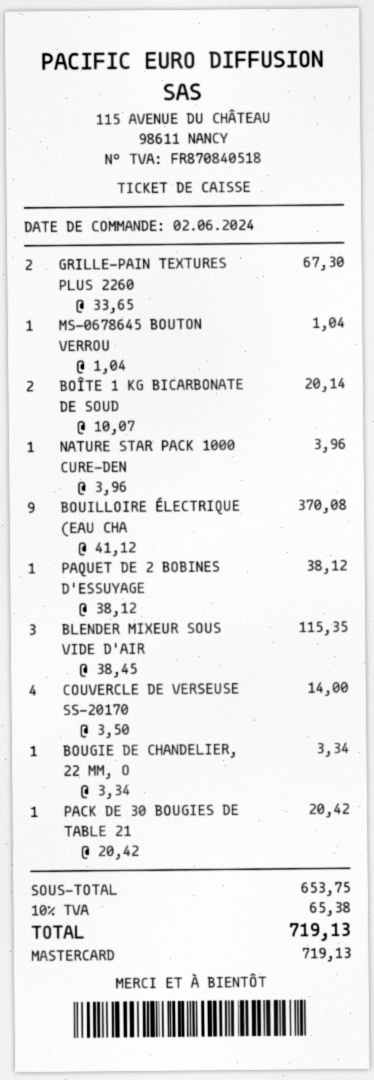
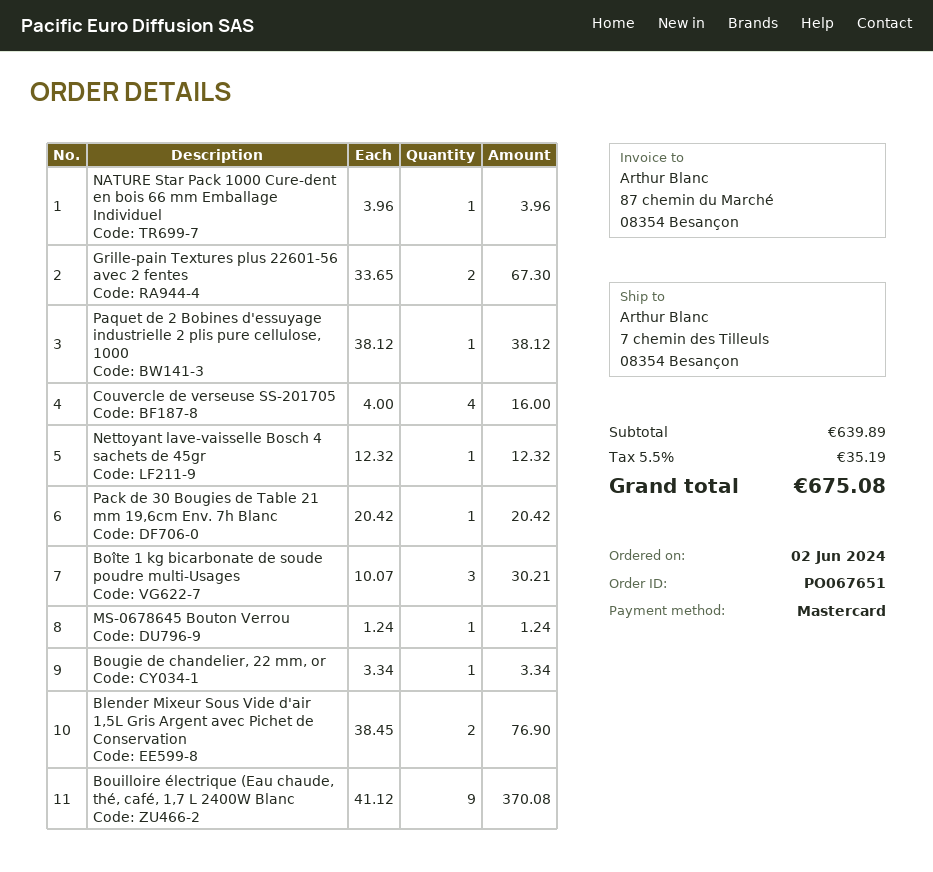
MS-0678645 BOUTON VERROU: 1 x 1.04 = 1.04 -> 1 x 1.24 = 1.24
BOÎTE 1 KG BICARBONATE DE SOUD: 2 x 10.07 = 20.14 -> 3 x 10.07 = 30.21
BLENDER MIXEUR SOUS VIDE D'AIR: 3 x 38.45 = 115.35 -> 2 x 38.45 = 76.90
COUVERCLE DE VERSEUSE SS-20170: 4 x 3.50 = 14.00 -> 4 x 4.00 = 16.00
Nettoyant lave-vaisselle Bosch 4 sachets de 45gr: none -> 1 x 12.32 = 12.32
subtotal: 653.75 -> 639.89
tax: 10% = 65.38 -> 5.5% = 35.19
total: 719.13 -> 675.08

